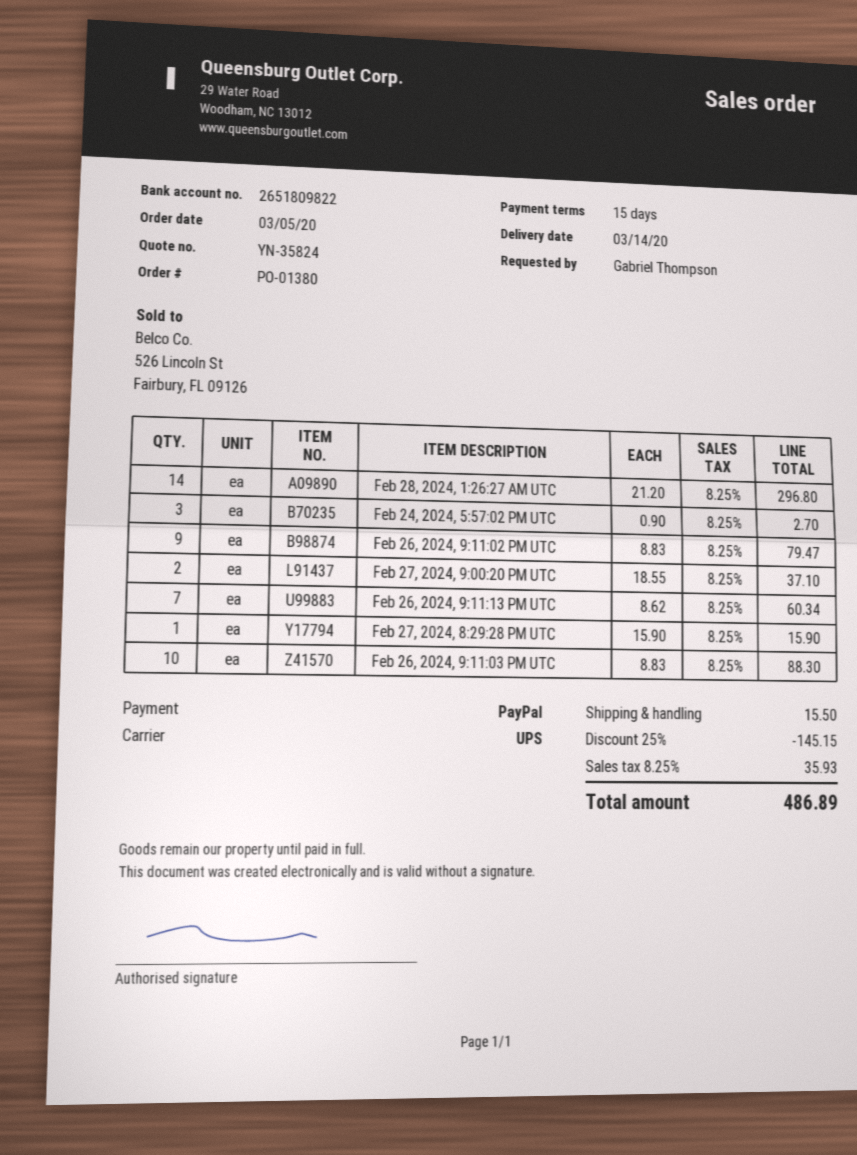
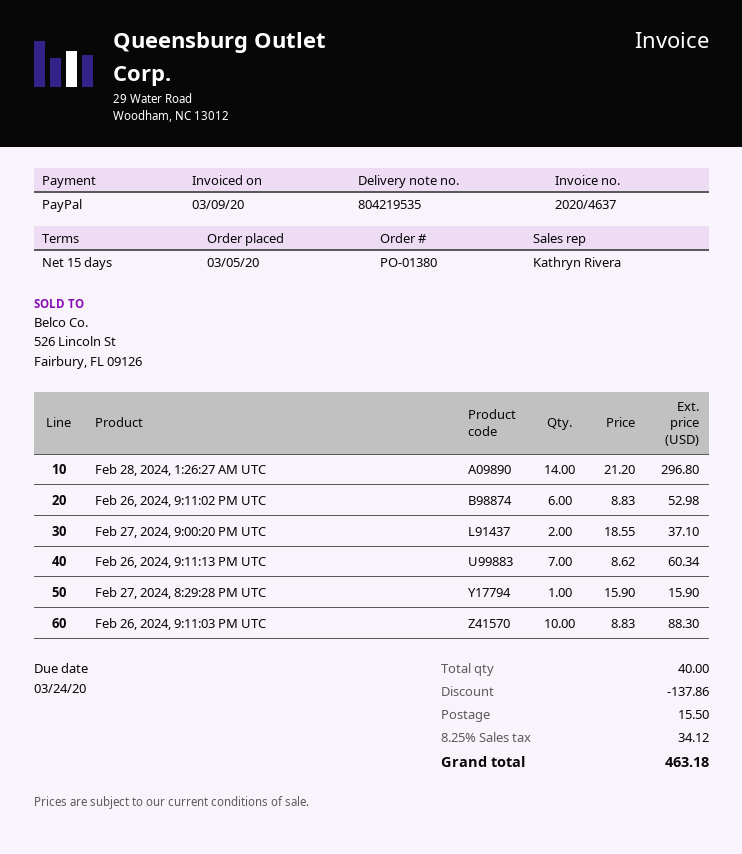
Feb 24, 2024, 5:57:02 PM UTC: 3 x 0.90 = 2.70 -> none
Feb 26, 2024, 9:11:02 PM UTC: 9 x 8.83 = 79.47 -> 6 x 8.83 = 52.98
discount: 145.15 -> 137.86
tax: 8.25% = 35.93 -> 8.25% = 34.12
total: 486.89 -> 463.18

